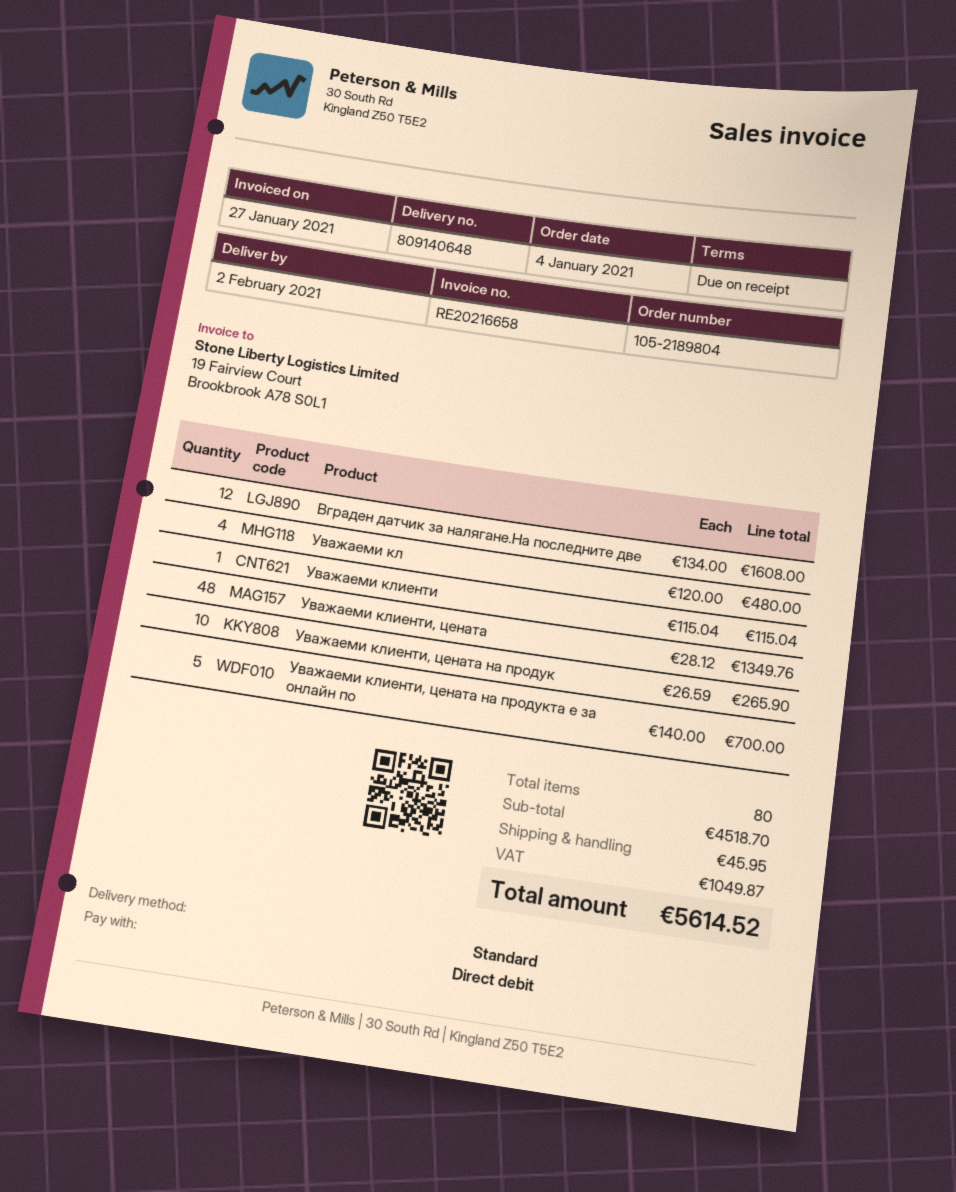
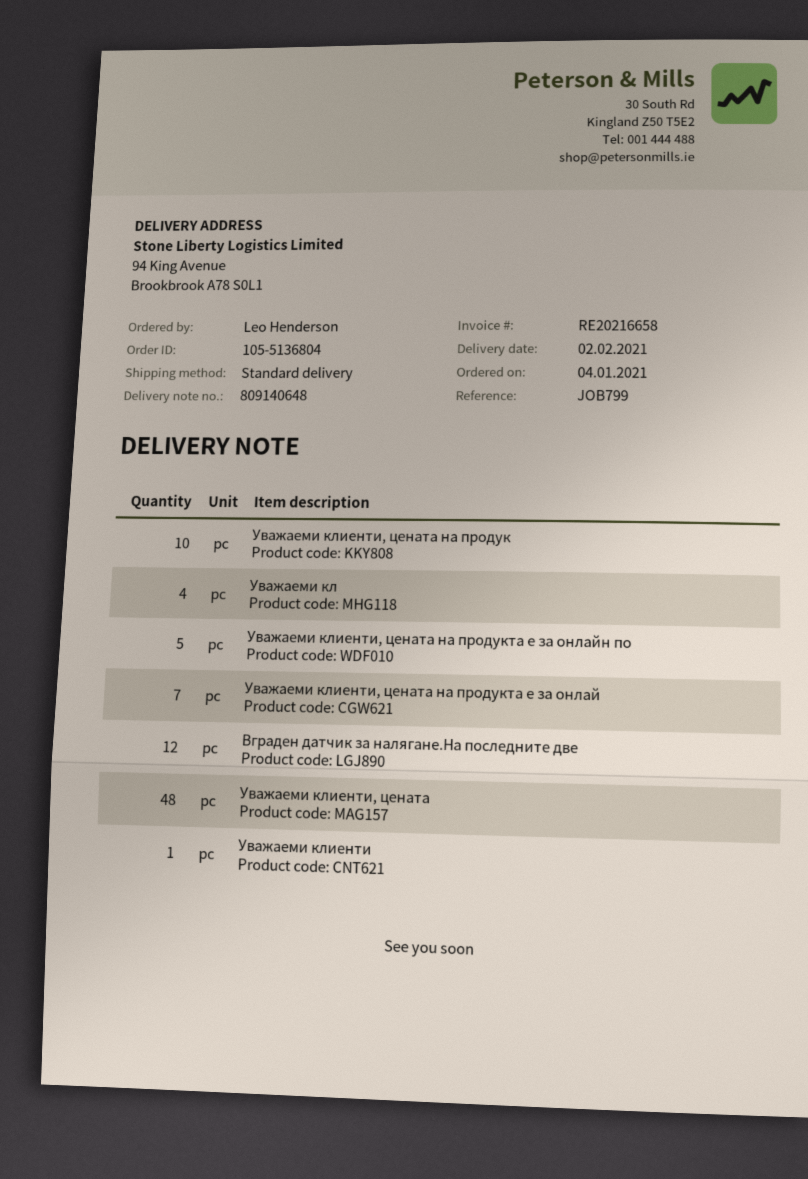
order number: 105-2189804 -> 105-5136804
Уважаеми клиенти, цената на продукта е за онлай: none -> 7

